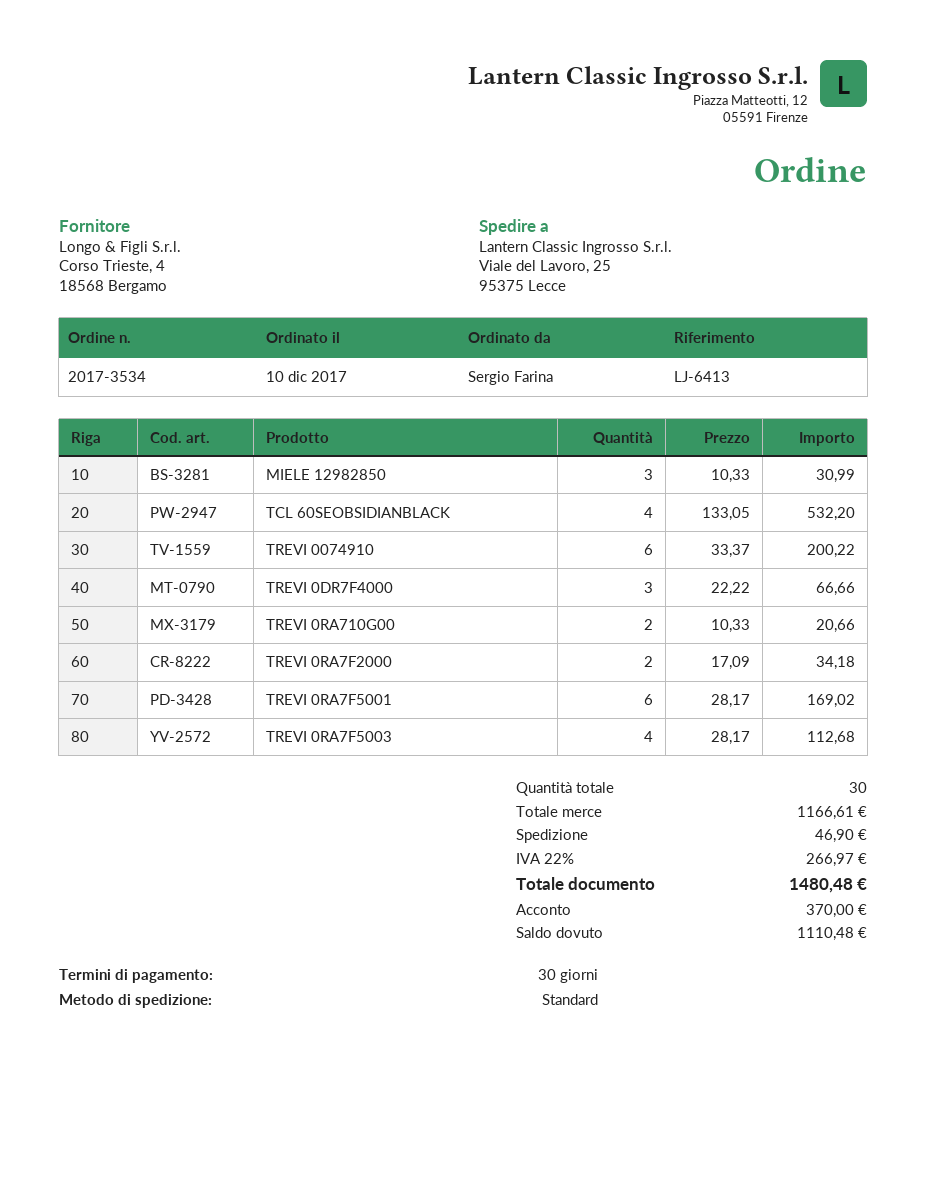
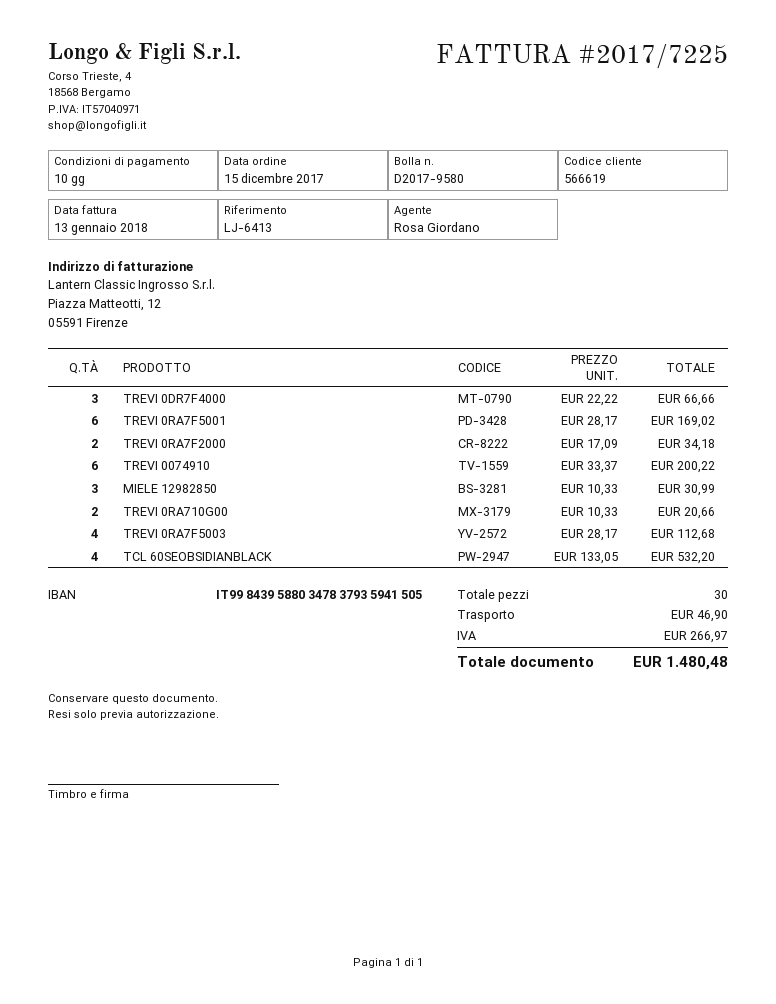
order date: 2017-12-10 -> 2017-12-15
payment terms: 30 days -> 10 days

